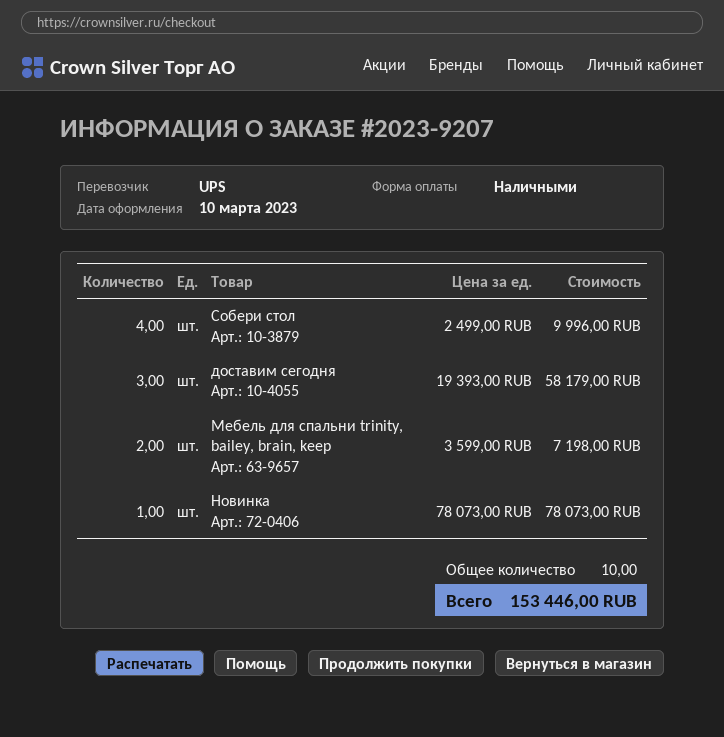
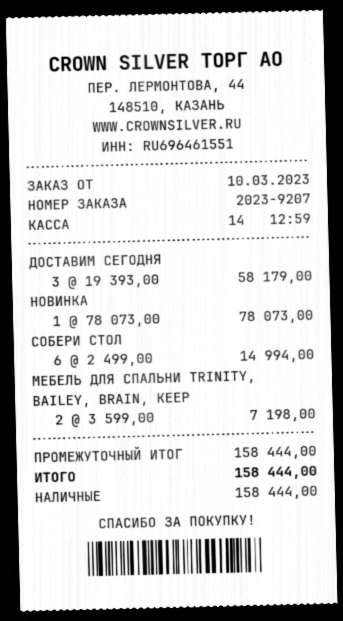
Собери стол: 4 x 2499.00 = 9996.00 -> 6 x 2499.00 = 14994.00
total: 153446.00 -> 158444.00

